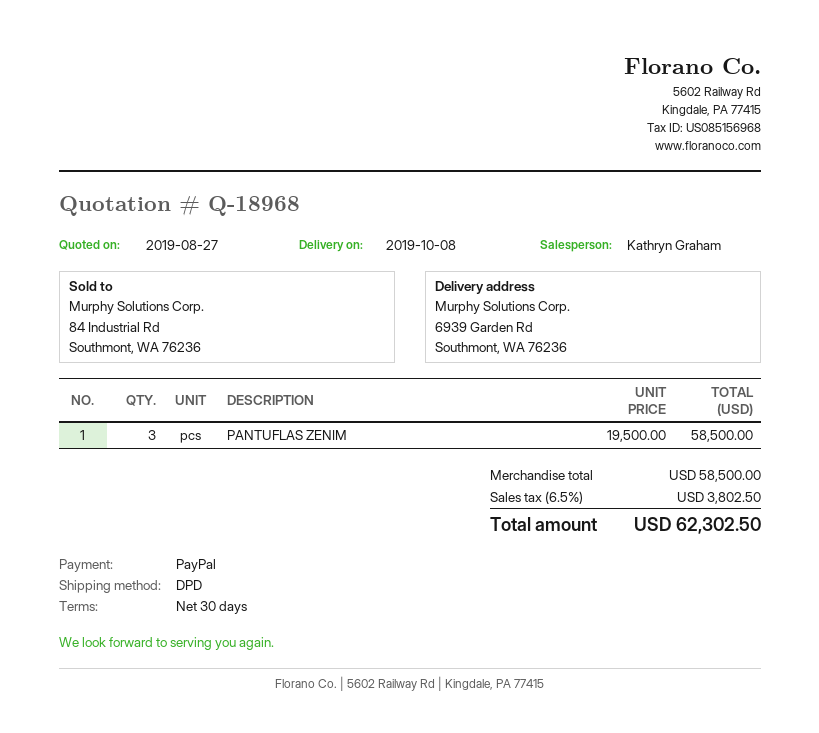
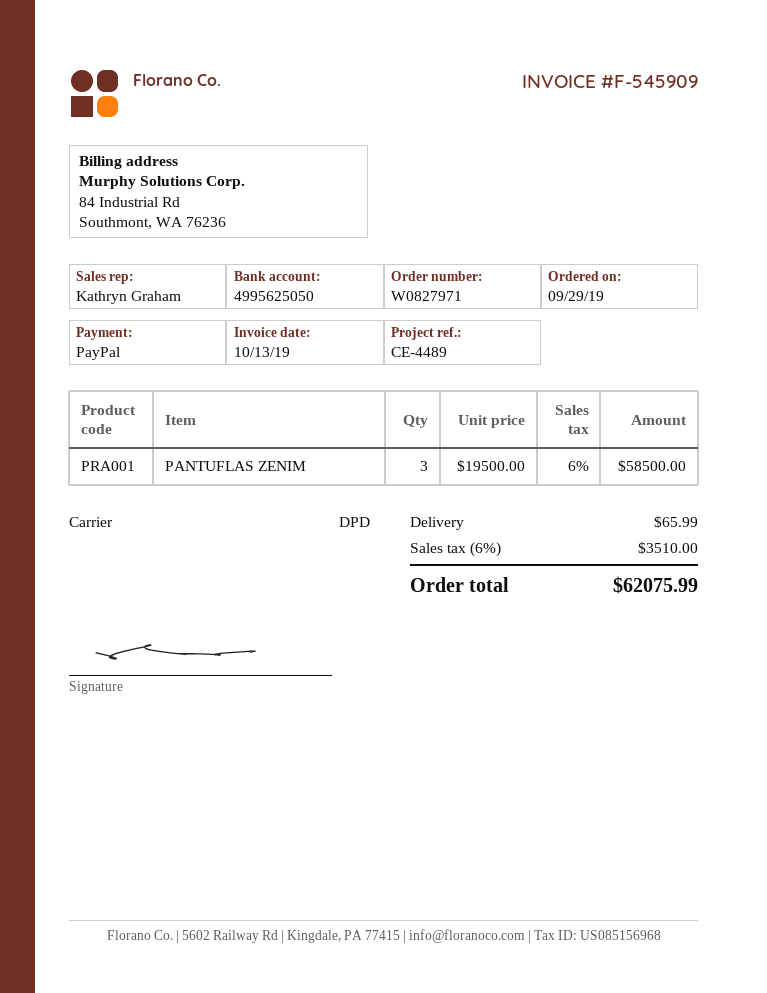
shipping: none -> 65.99
tax: 6.5% = 3802.50 -> 6% = 3510.00
total: 62302.50 -> 62075.99

